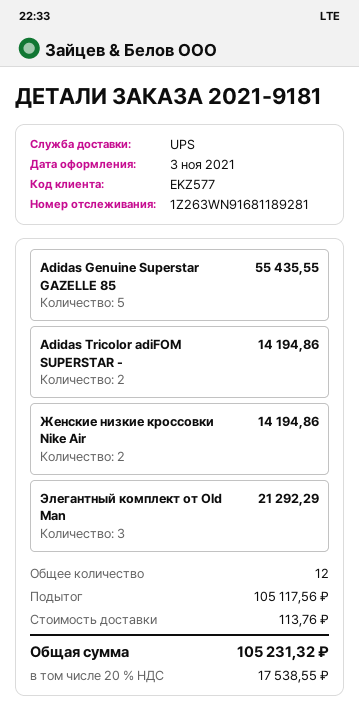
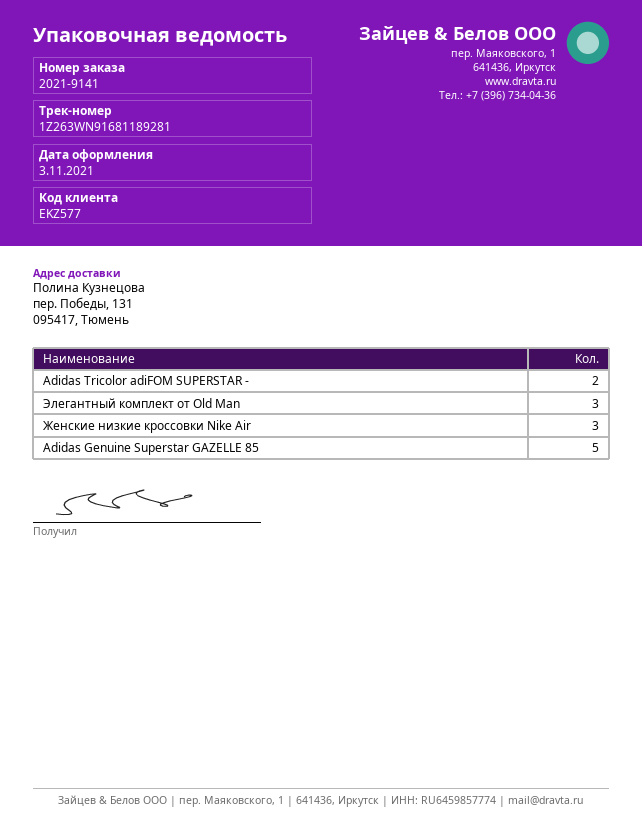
order number: 2021-9181 -> 2021-9141
Женские низкие кроссовки Nike Air: 2 -> 3

